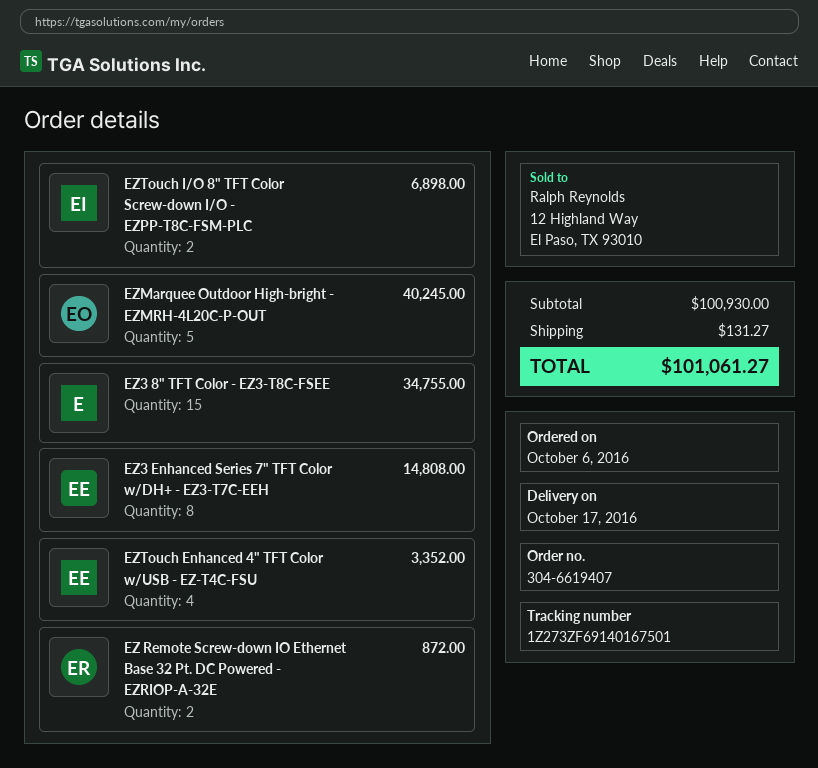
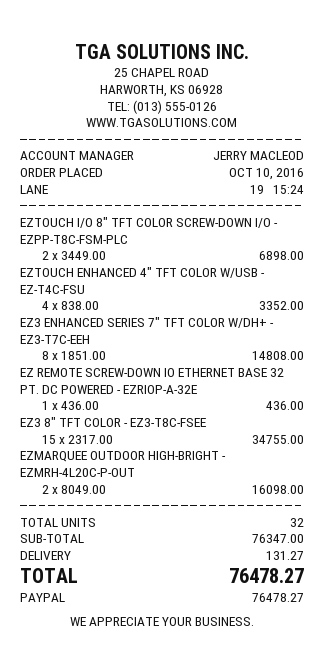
order date: 2016-10-06 -> 2016-10-10
EZMarquee Outdoor High-bright - EZMRH-4L20C-P-OUT: 5 for 40245.00 -> 2 for 16098.00
EZ Remote Screw-down IO Ethernet Base 32 Pt. DC Powered - EZRIOP-A-32E: 2 for 872.00 -> 1 for 436.00
subtotal: 100930.00 -> 76347.00
total: 101061.27 -> 76478.27

